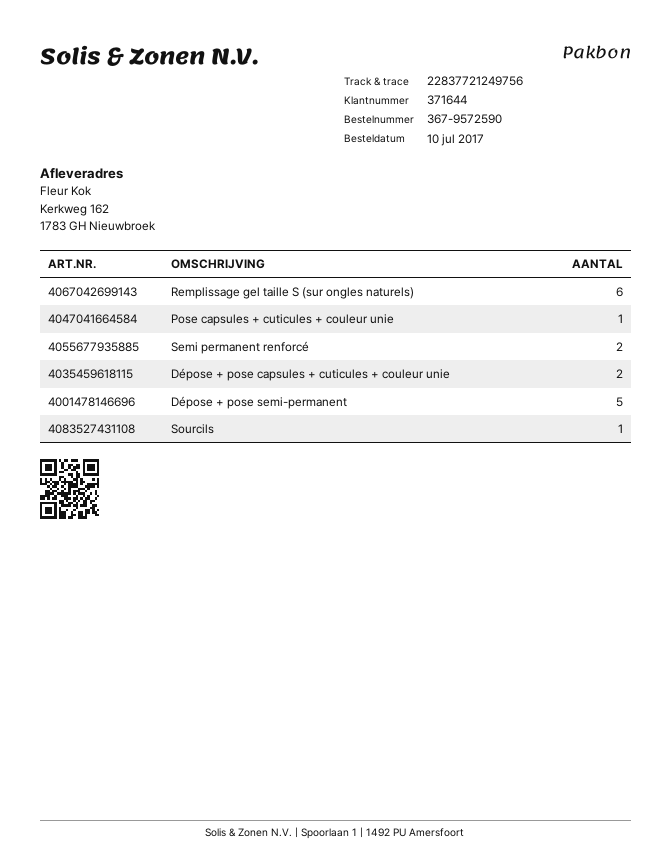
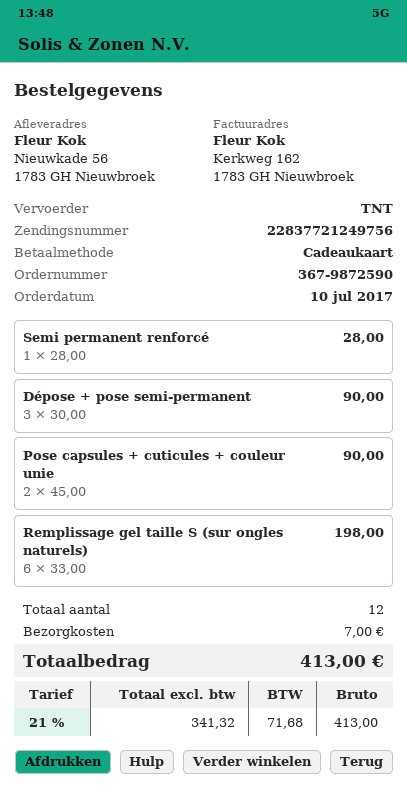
order number: 367-9572590 -> 367-9872590
ship to: Kerkweg 162, 1783 GH Nieuwbroek -> Nieuwkade 56, 1783 GH Nieuwbroek
Pose capsules + cuticules + couleur unie: 1 -> 2
Semi permanent renforcé: 2 -> 1
Dépose + pose capsules + cuticules + couleur unie: 2 -> none
Dépose + pose semi-permanent: 5 -> 3
Sourcils: 1 -> none

